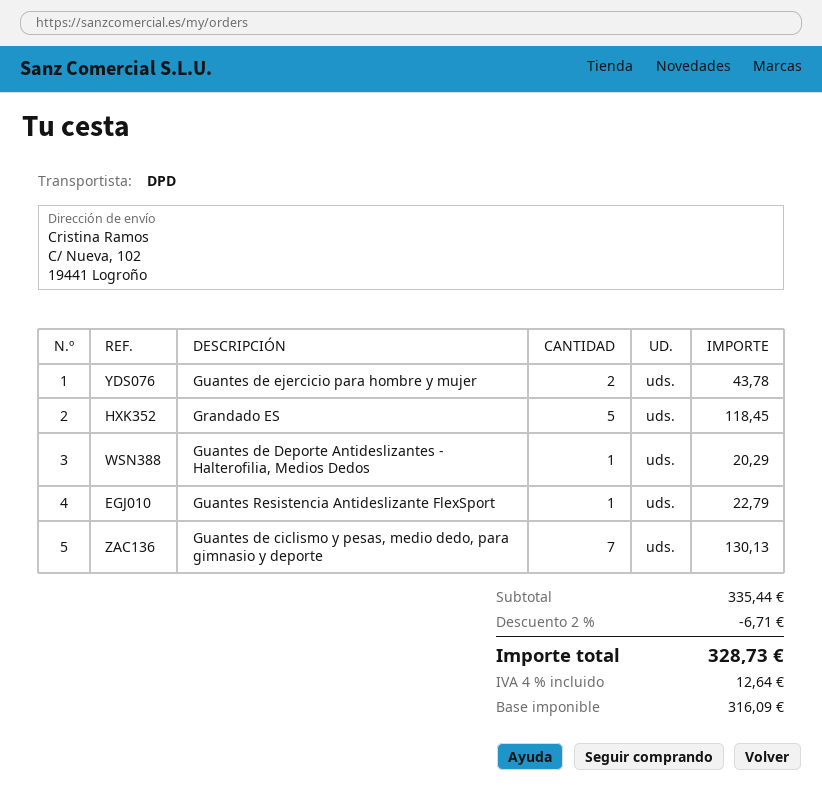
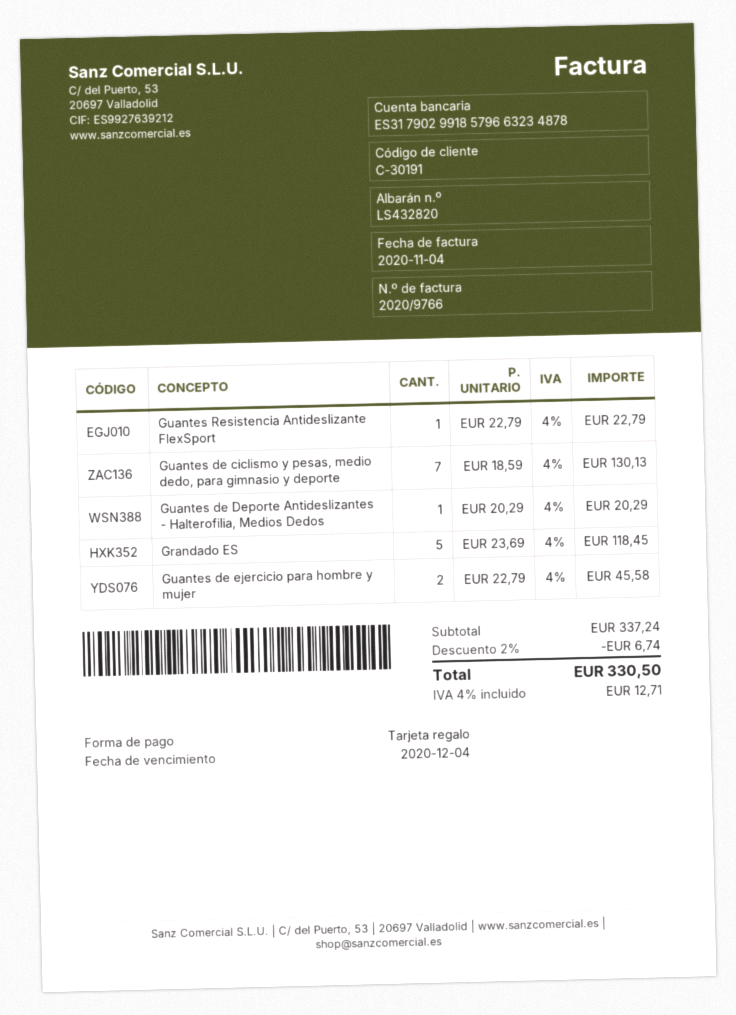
Guantes de ejercicio para hombre y mujer: 2 for 43.78 -> 2 for 45.58
subtotal: 335.44 -> 337.24
discount: 2% = 6.71 -> 2% = 6.74
tax: 4% = 12.64 -> 4% = 12.71
total: 328.73 -> 330.50

